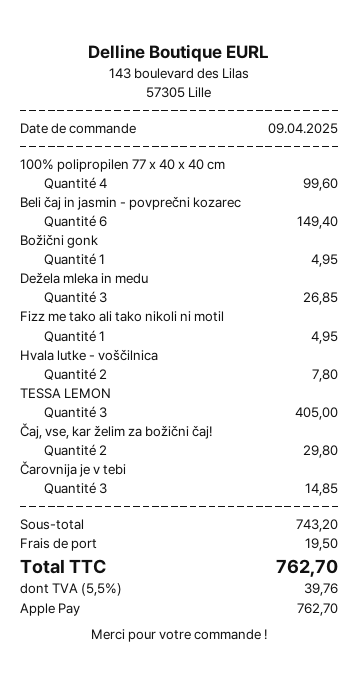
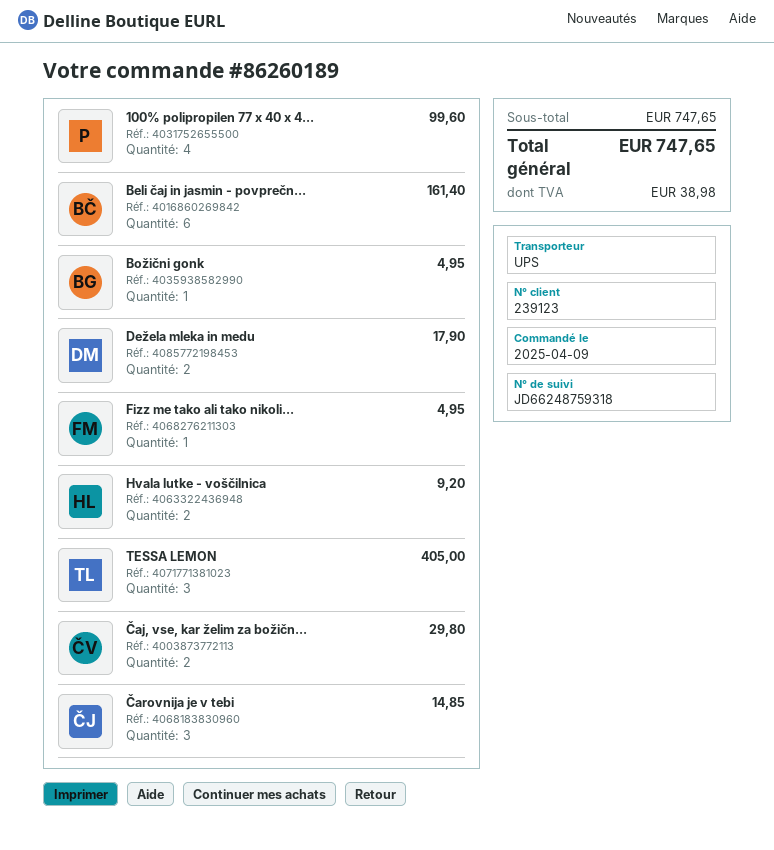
Beli čaj in jasmin - povprečni kozarec: 6 for 149.40 -> 6 for 161.40
Dežela mleka in medu: 3 for 26.85 -> 2 for 17.90
Hvala lutke - voščilnica: 2 for 7.80 -> 2 for 9.20
subtotal: 743.20 -> 747.65
shipping: 19.50 -> none
tax: 39.76 -> 38.98
total: 762.70 -> 747.65

